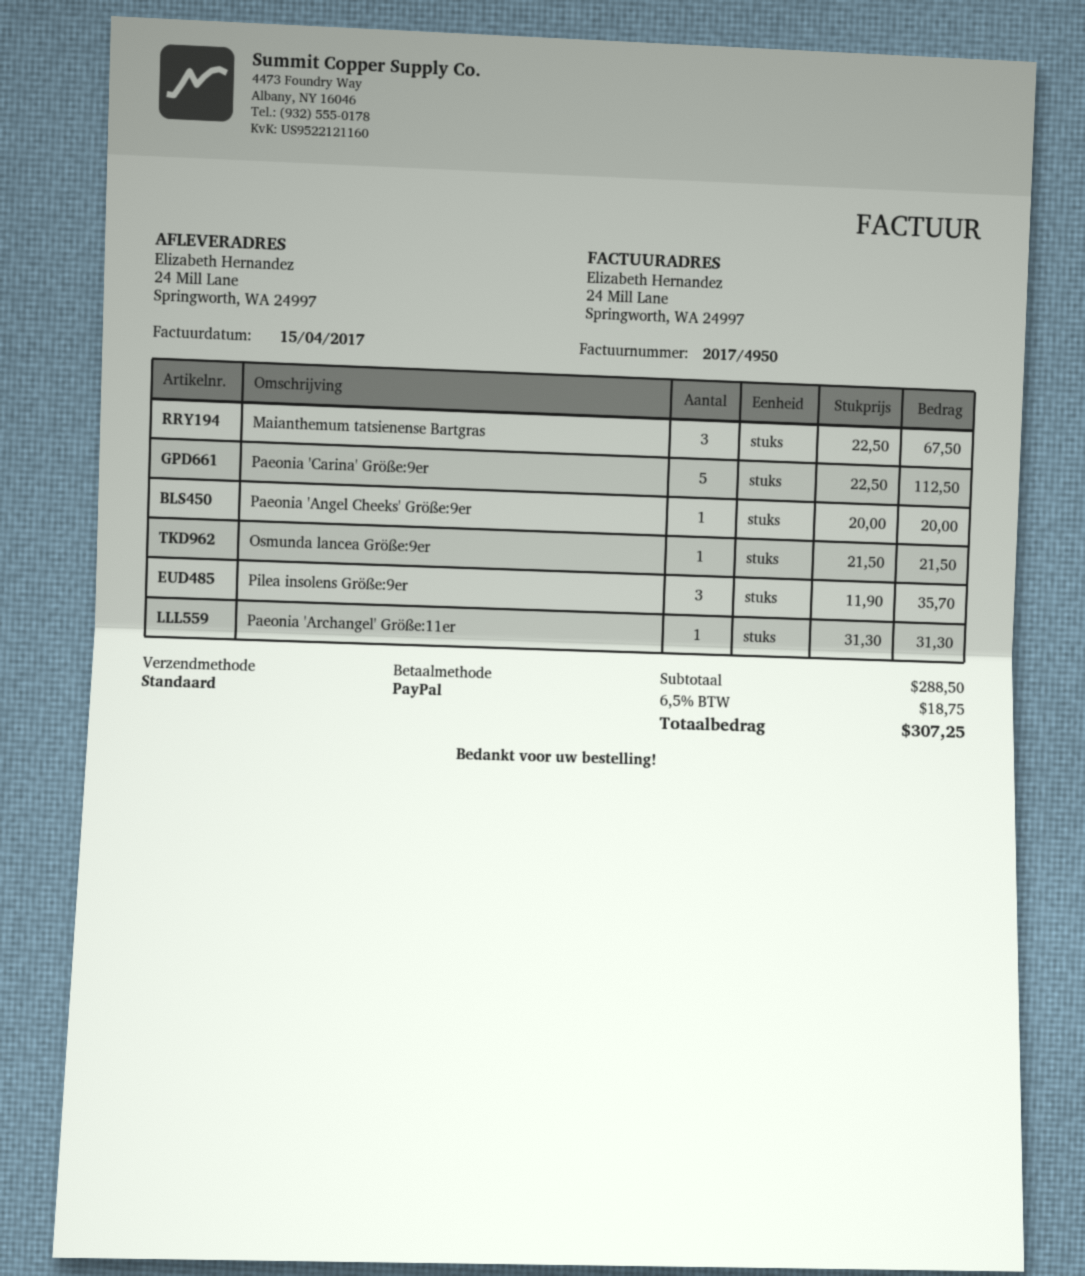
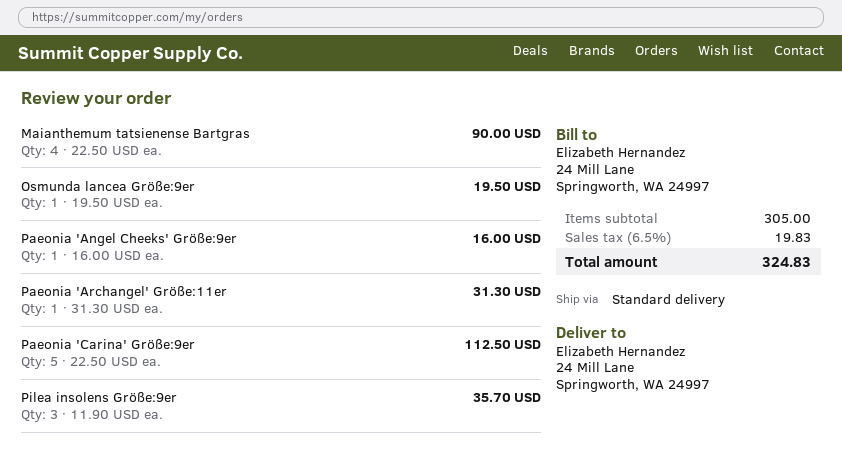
Maianthemum tatsienense Bartgras: 3 x 22.50 = 67.50 -> 4 x 22.50 = 90.00
Paeonia 'Angel Cheeks' Größe:9er: 1 x 20.00 = 20.00 -> 1 x 16.00 = 16.00
Osmunda lancea Größe:9er: 1 x 21.50 = 21.50 -> 1 x 19.50 = 19.50
subtotal: 288.50 -> 305.00
tax: 6.5% = 18.75 -> 6.5% = 19.83
total: 307.25 -> 324.83

